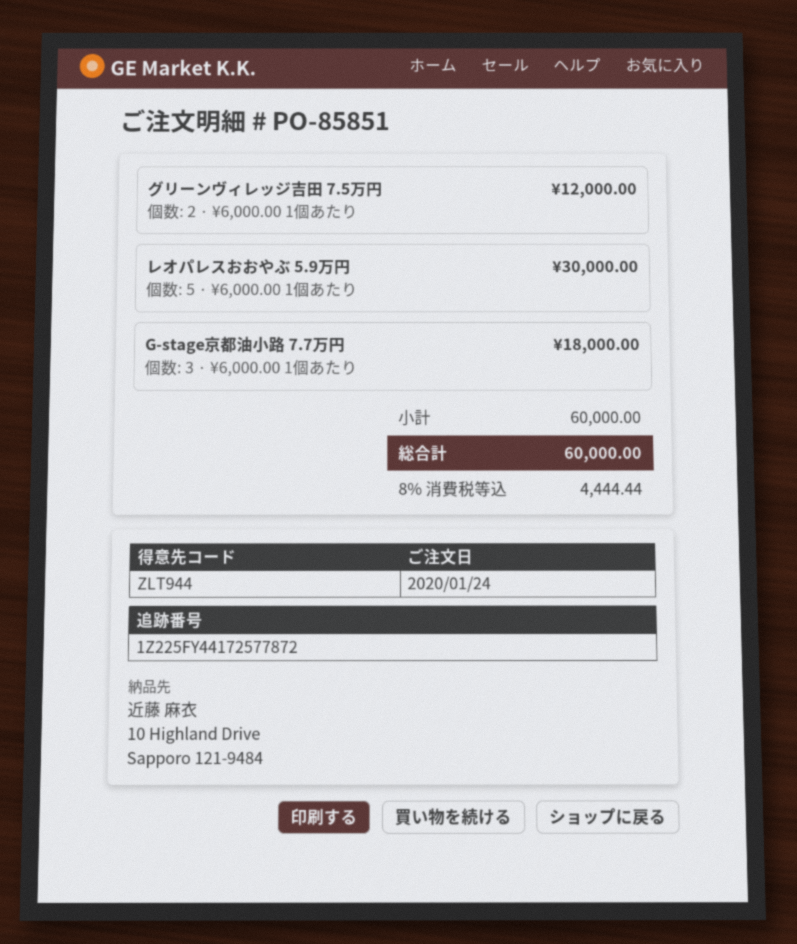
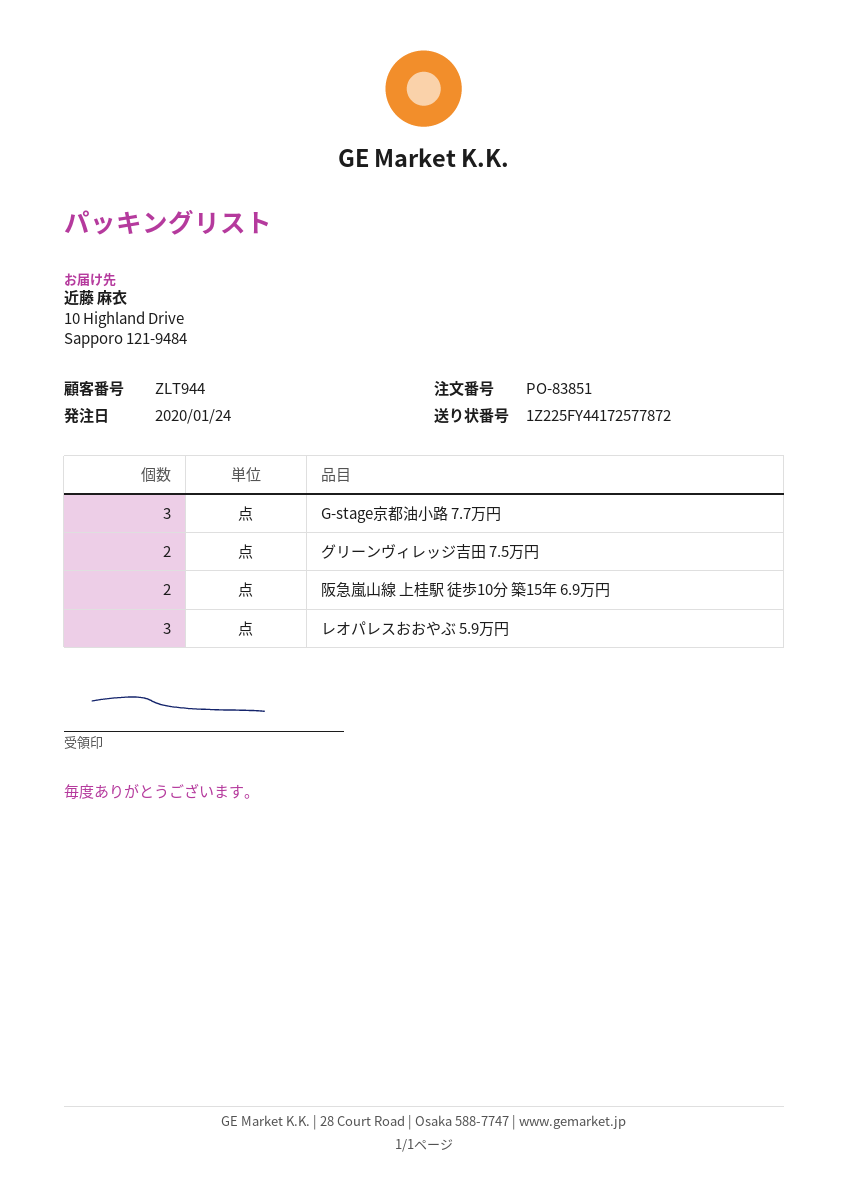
order number: PO-85851 -> PO-83851
レオパレスおおやぶ 5.9万円: 5 -> 3
阪急嵐山線 上桂駅 徒歩10分 築15年 6.9万円: none -> 2

